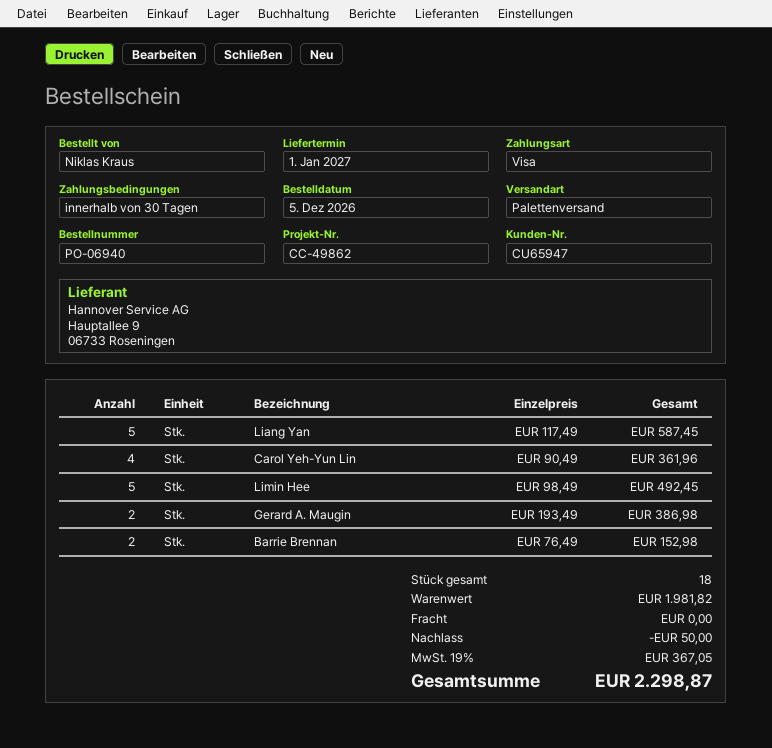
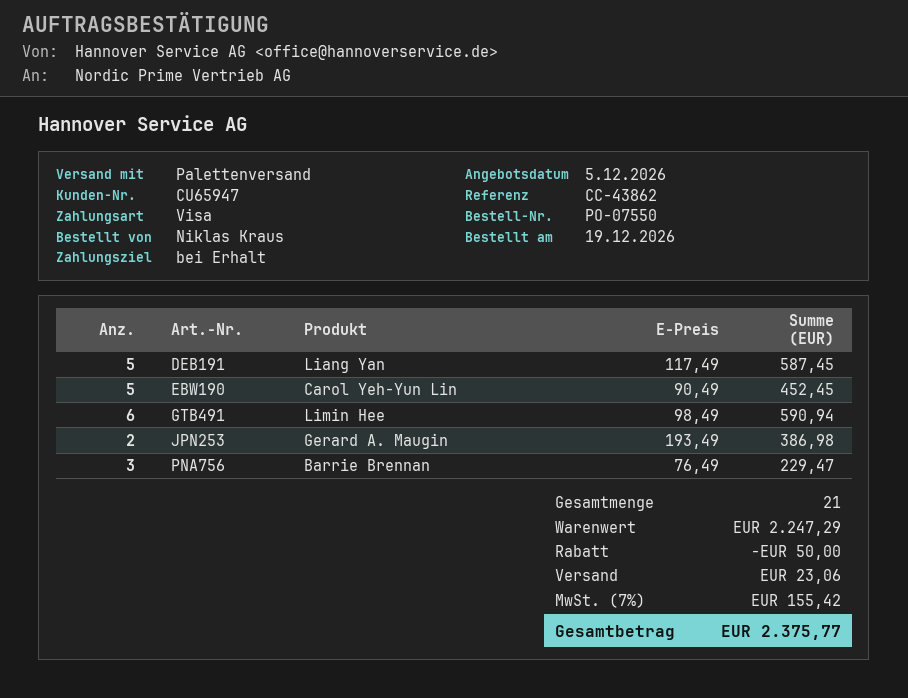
order number: PO-06940 -> PO-07550
order date: 2026-12-05 -> 2026-12-19
payment terms: 30 days -> on receipt
reference: CC-49862 -> CC-43862
Carol Yeh-Yun Lin: 4 x 90.49 = 361.96 -> 5 x 90.49 = 452.45
Limin Hee: 5 x 98.49 = 492.45 -> 6 x 98.49 = 590.94
Barrie Brennan: 2 x 76.49 = 152.98 -> 3 x 76.49 = 229.47
total quantity: 18 -> 21
subtotal: 1981.82 -> 2247.29
shipping: 0.00 -> 23.06
tax: 19% = 367.05 -> 7% = 155.42
total: 2298.87 -> 2375.77

